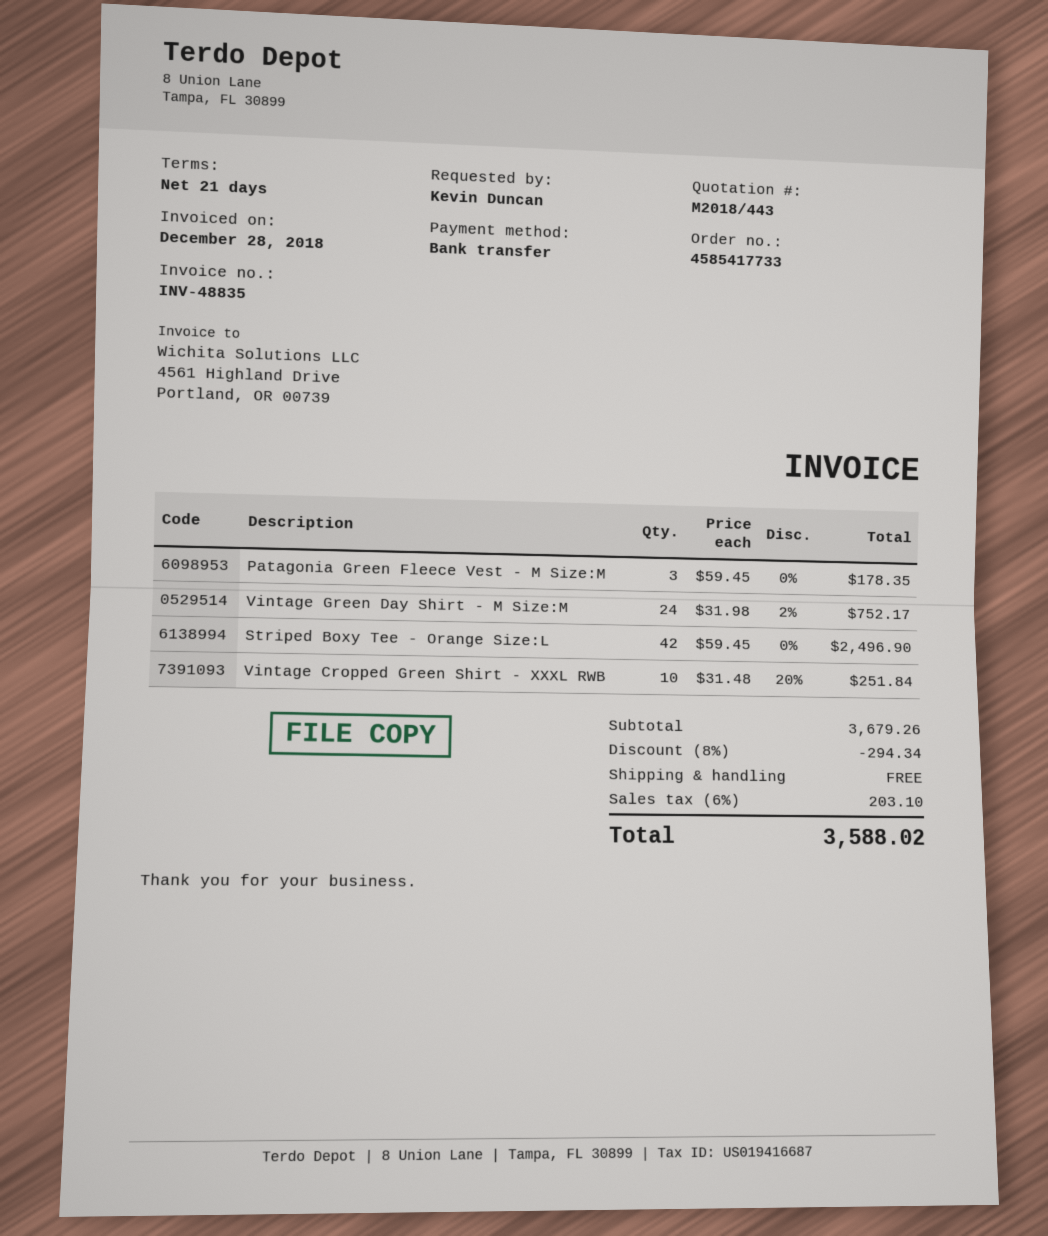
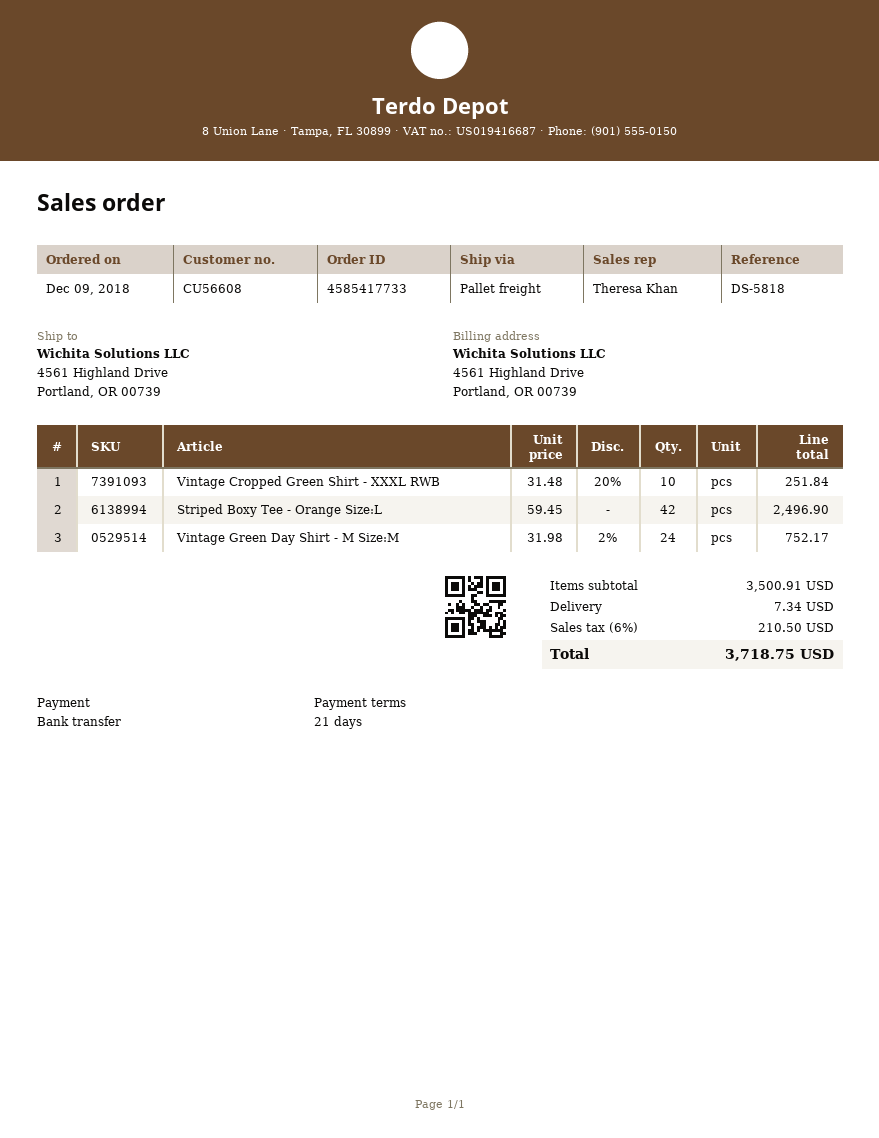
Patagonia Green Fleece Vest - M Size:M: 3 x 59.45 = 178.35 -> none
subtotal: 3679.26 -> 3500.91
discount: 8% = 294.34 -> none
shipping: 0.00 -> 7.34
tax: 6% = 203.10 -> 6% = 210.50
total: 3588.02 -> 3718.75

